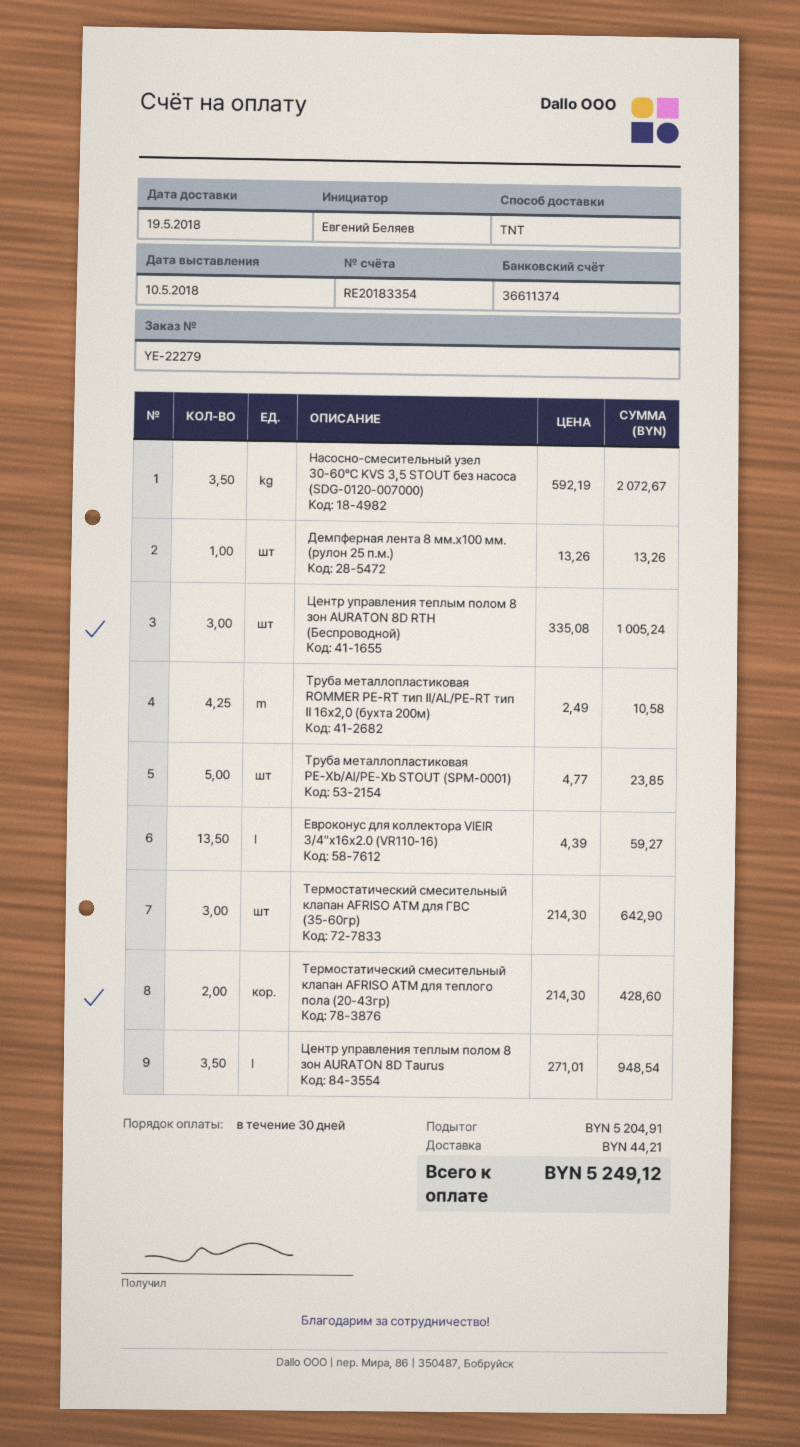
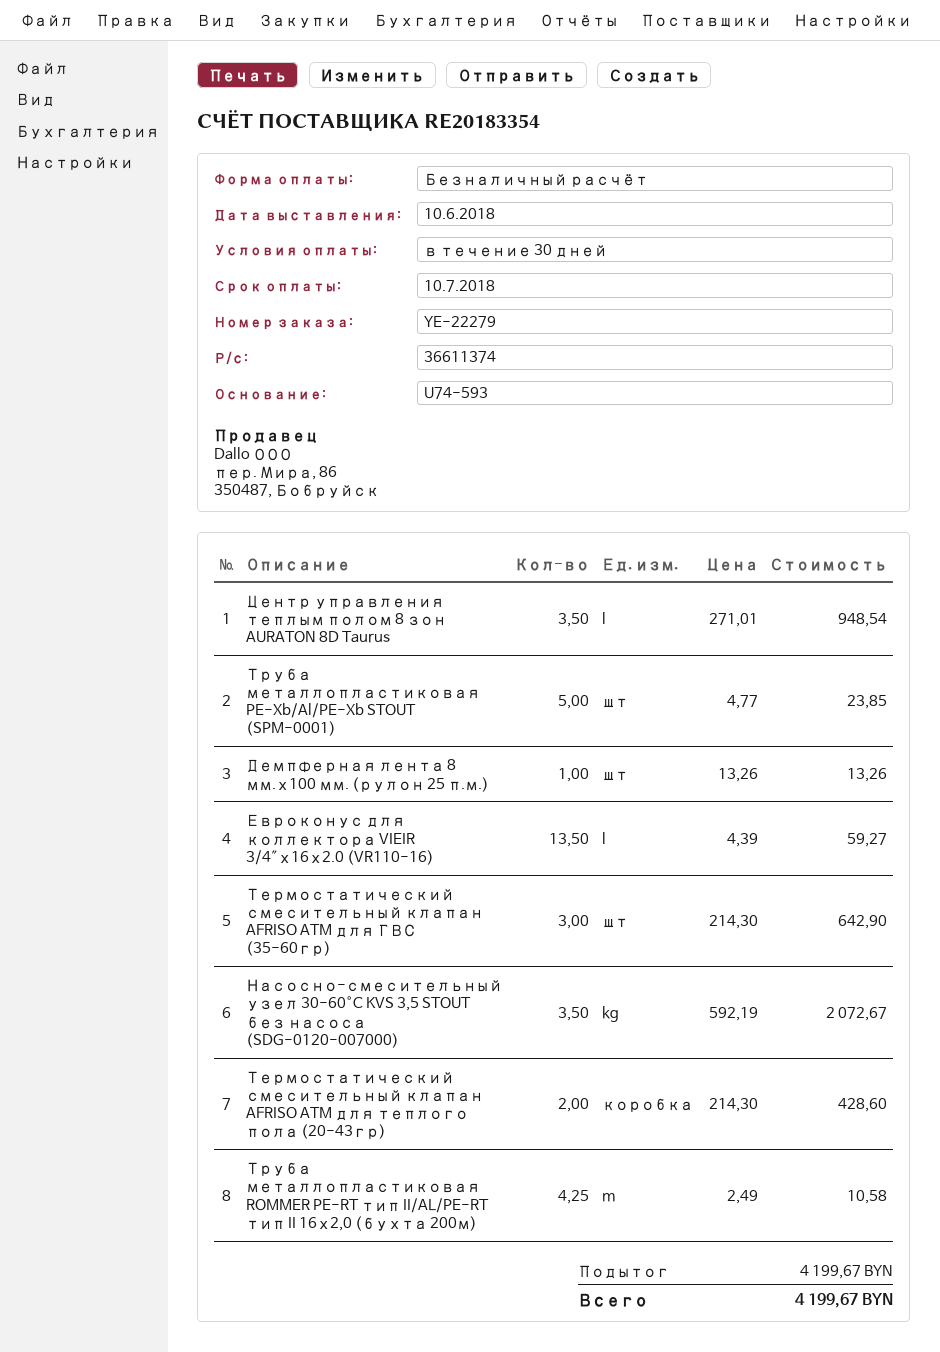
invoice date: 2018-05-10 -> 2018-06-10
Центр управления теплым полом 8 зон AURATON 8D RTH (Беспроводной): 3 x 335.08 = 1005.24 -> none
subtotal: 5204.91 -> 4199.67
shipping: 44.21 -> none
total: 5249.12 -> 4199.67

